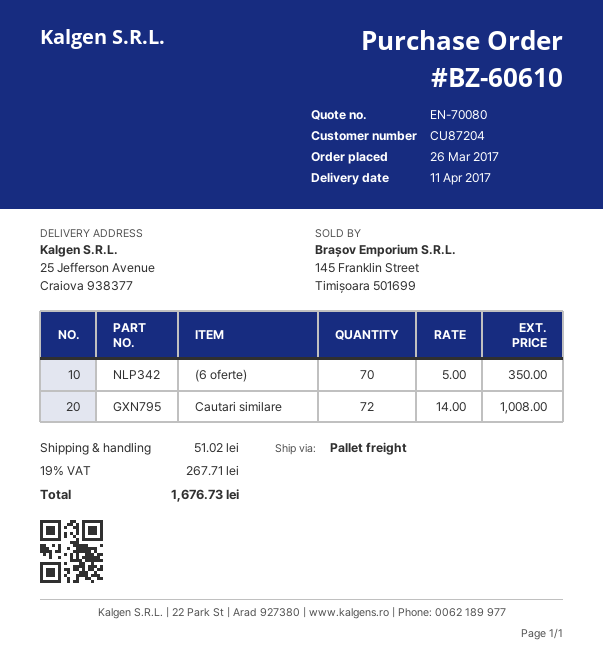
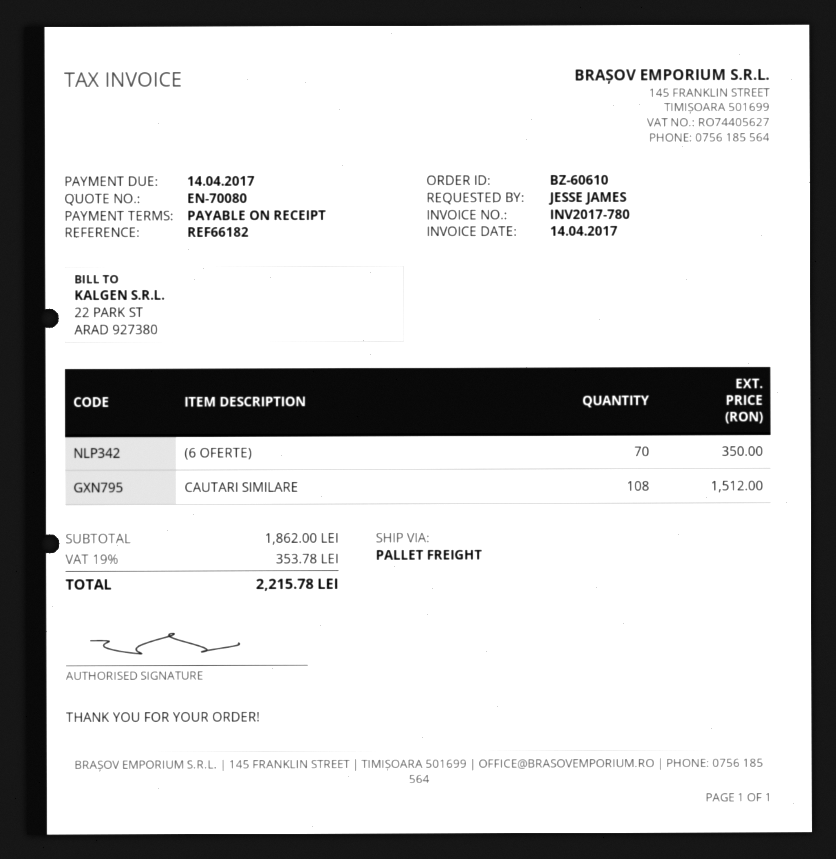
Cautari similare: 72 for 1008.00 -> 108 for 1512.00
shipping: 51.02 -> none
tax: 19% = 267.71 -> 19% = 353.78
total: 1676.73 -> 2215.78

